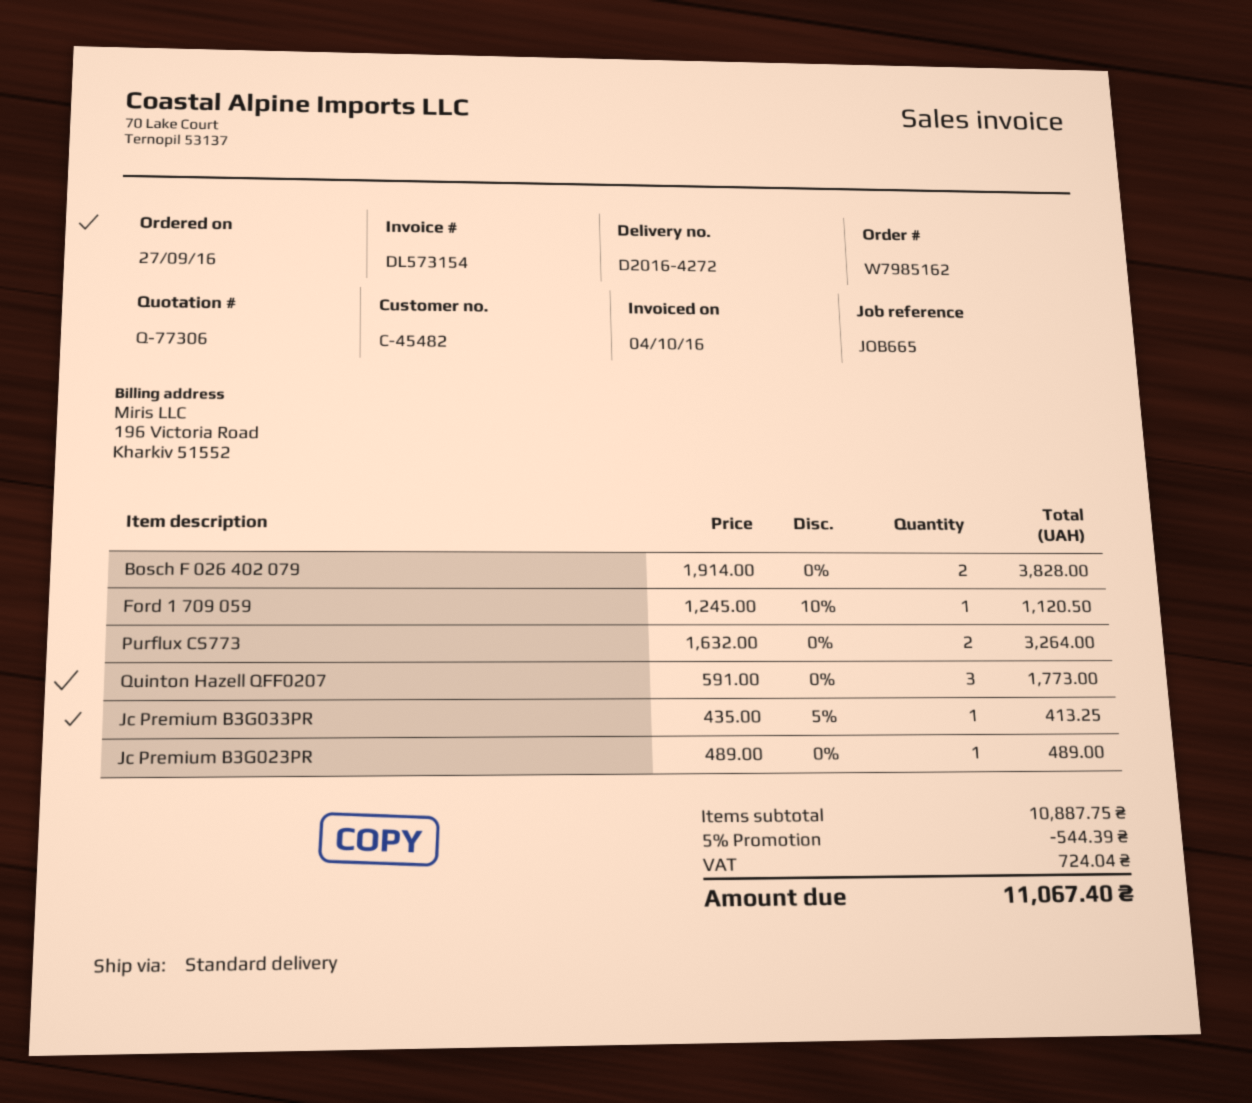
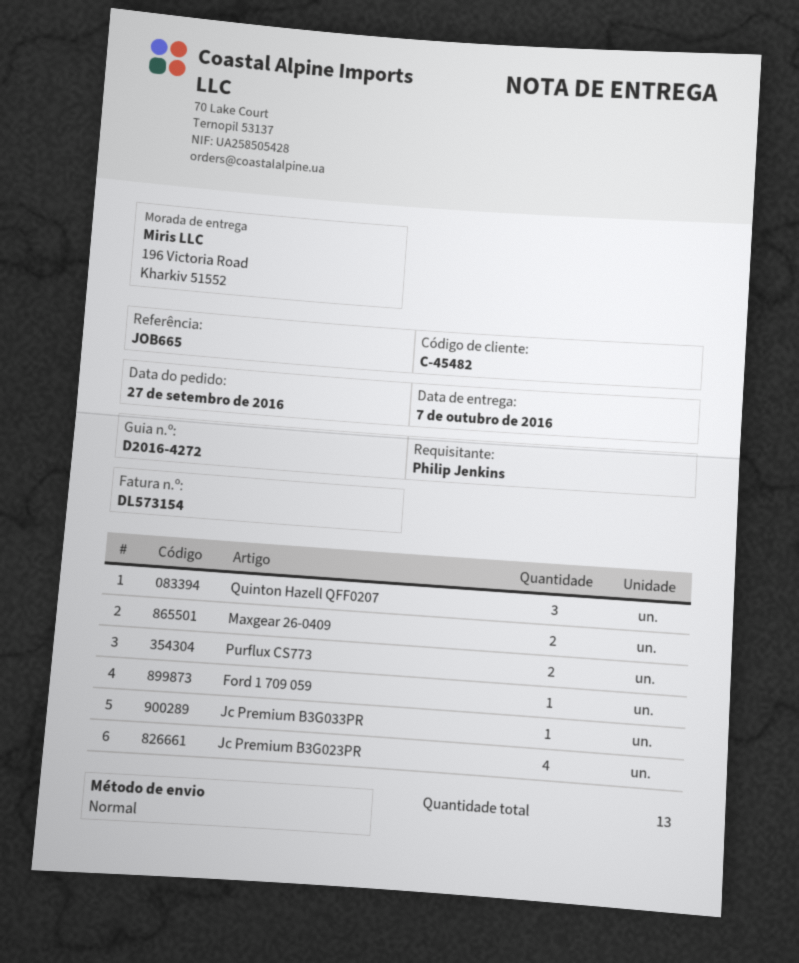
Bosch F 026 402 079: 2 -> none
Jc Premium B3G023PR: 1 -> 4
Maxgear 26-0409: none -> 2

